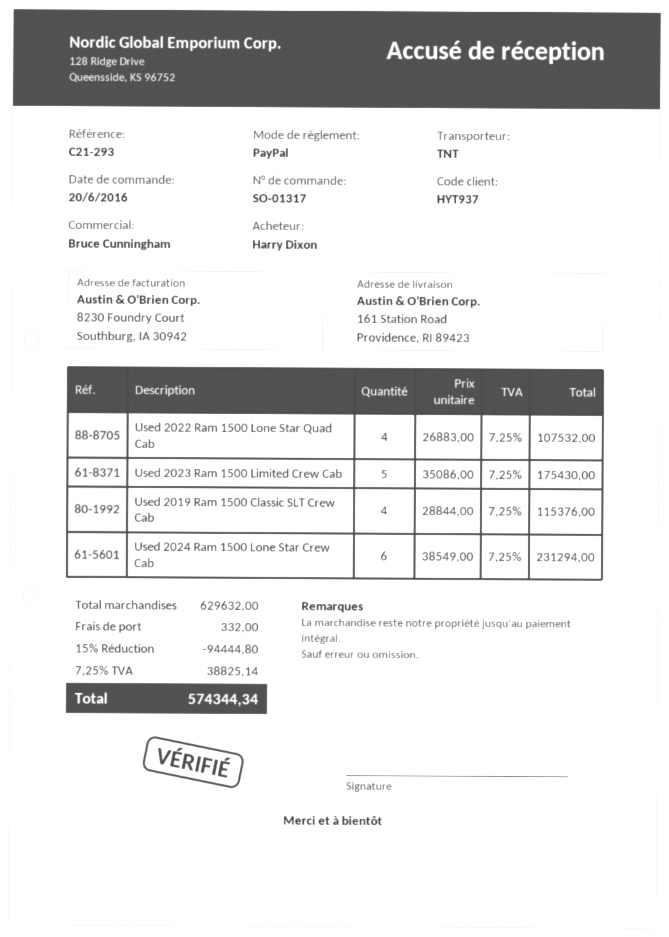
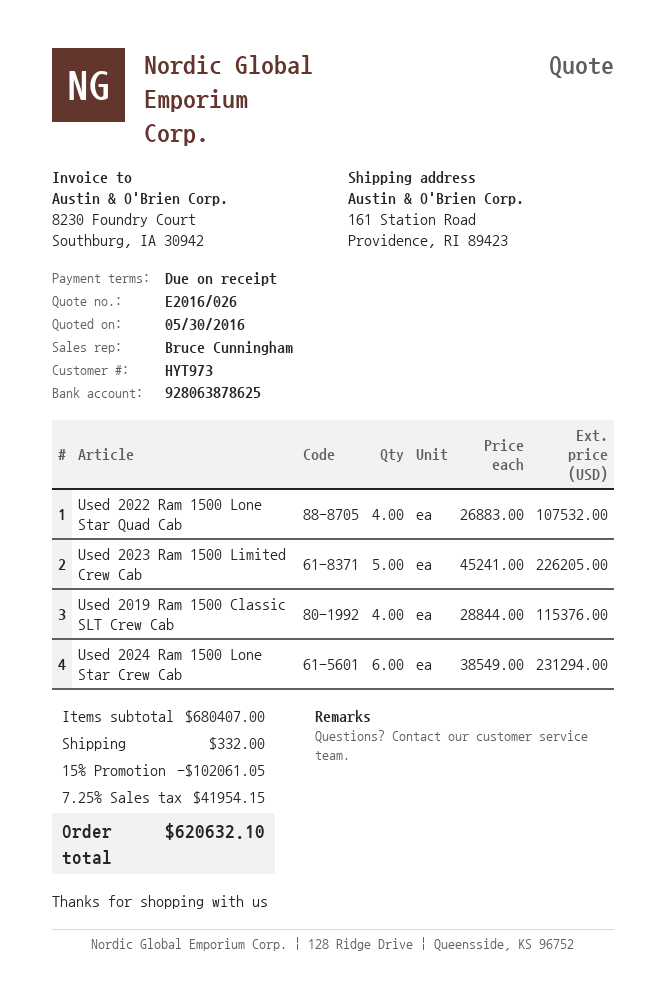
customer number: HYT937 -> HYT973
Used 2023 Ram 1500 Limited Crew Cab: 5 x 35086.00 = 175430.00 -> 5 x 45241.00 = 226205.00
subtotal: 629632.00 -> 680407.00
discount: 15% = 94444.80 -> 15% = 102061.05
tax: 7.25% = 38825.14 -> 7.25% = 41954.15
total: 574344.34 -> 620632.10

